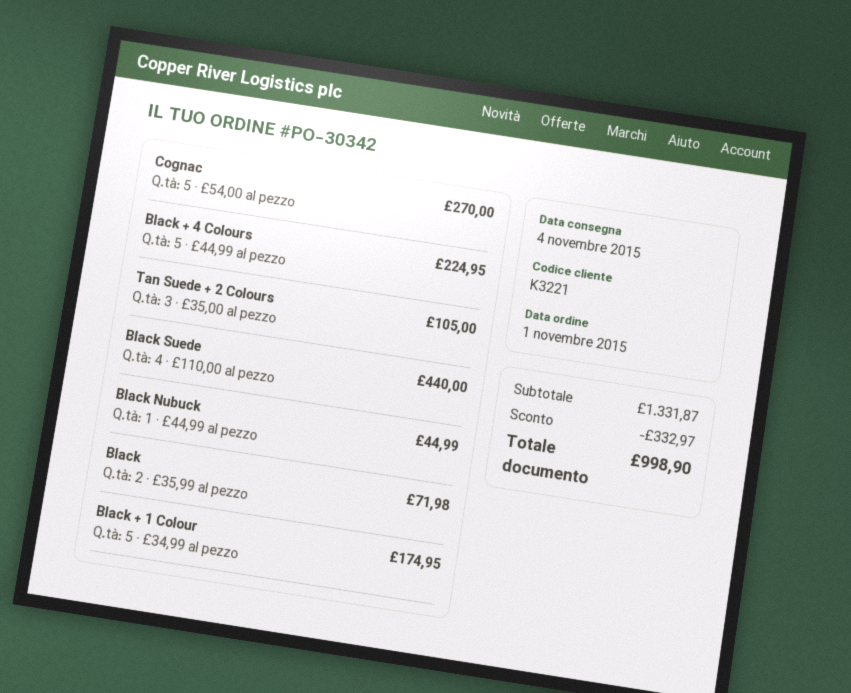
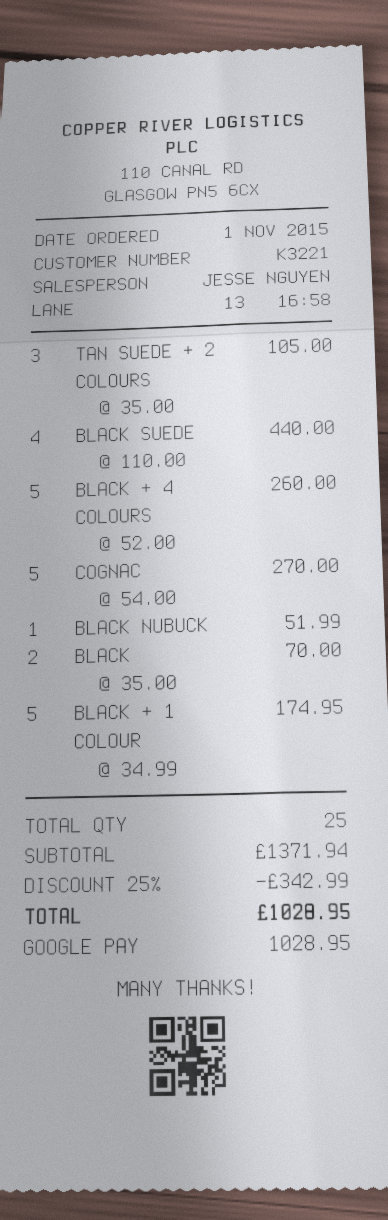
Black + 4 Colours: 5 x 44.99 = 224.95 -> 5 x 52.00 = 260.00
Black Nubuck: 1 x 44.99 = 44.99 -> 1 x 51.99 = 51.99
Black: 2 x 35.99 = 71.98 -> 2 x 35.00 = 70.00
subtotal: 1331.87 -> 1371.94
discount: 332.97 -> 342.99
total: 998.90 -> 1028.95

